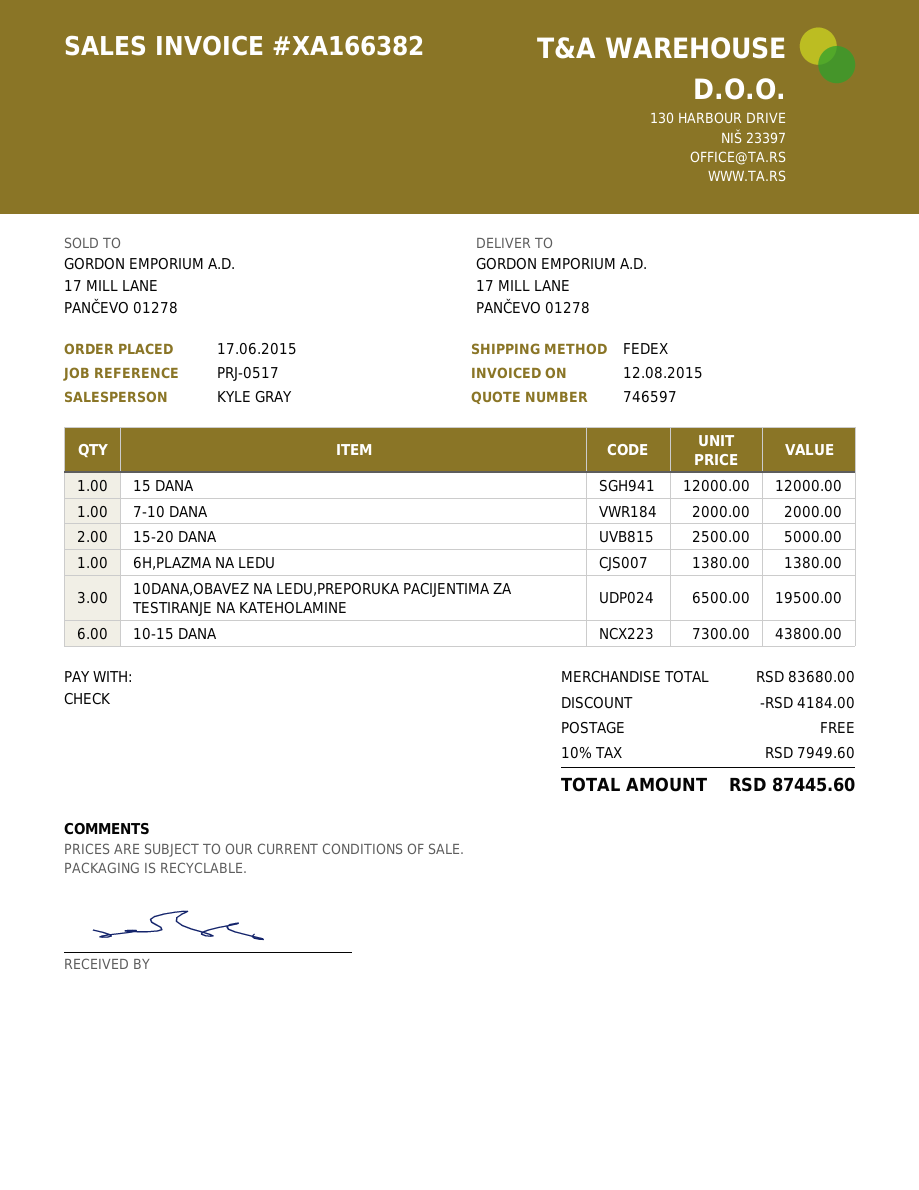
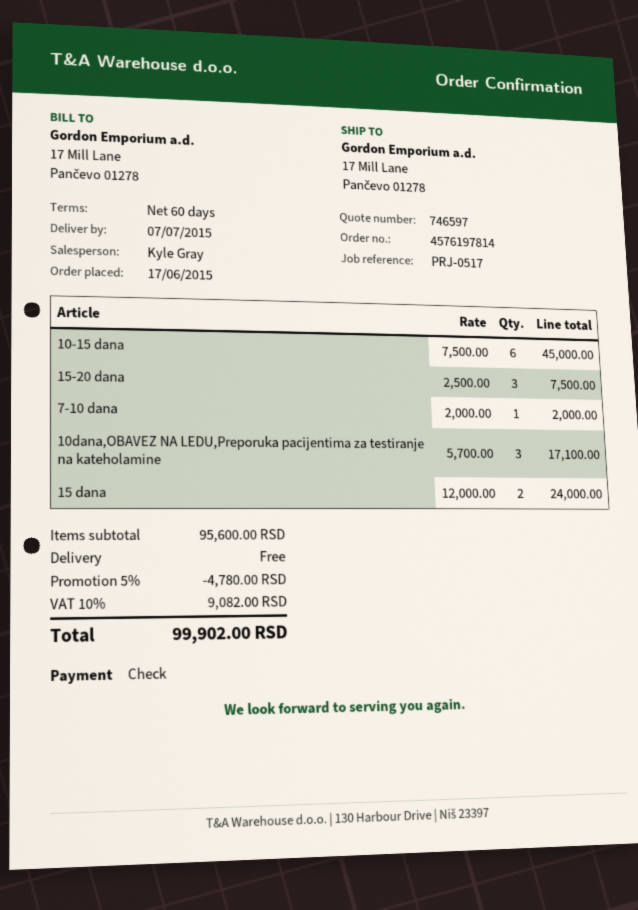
15 DANA: 1 x 12000.00 = 12000.00 -> 2 x 12000.00 = 24000.00
15-20 DANA: 2 x 2500.00 = 5000.00 -> 3 x 2500.00 = 7500.00
6H,PLAZMA NA LEDU: 1 x 1380.00 = 1380.00 -> none
10DANA,OBAVEZ NA LEDU,PREPORUKA PACIJENTIMA ZA TESTIRANJE NA KATEHOLAMINE: 3 x 6500.00 = 19500.00 -> 3 x 5700.00 = 17100.00
10-15 DANA: 6 x 7300.00 = 43800.00 -> 6 x 7500.00 = 45000.00
subtotal: 83680.00 -> 95600.00
discount: 4184.00 -> 4780.00
tax: 10% = 7949.60 -> 10% = 9082.00
total: 87445.60 -> 99902.00

